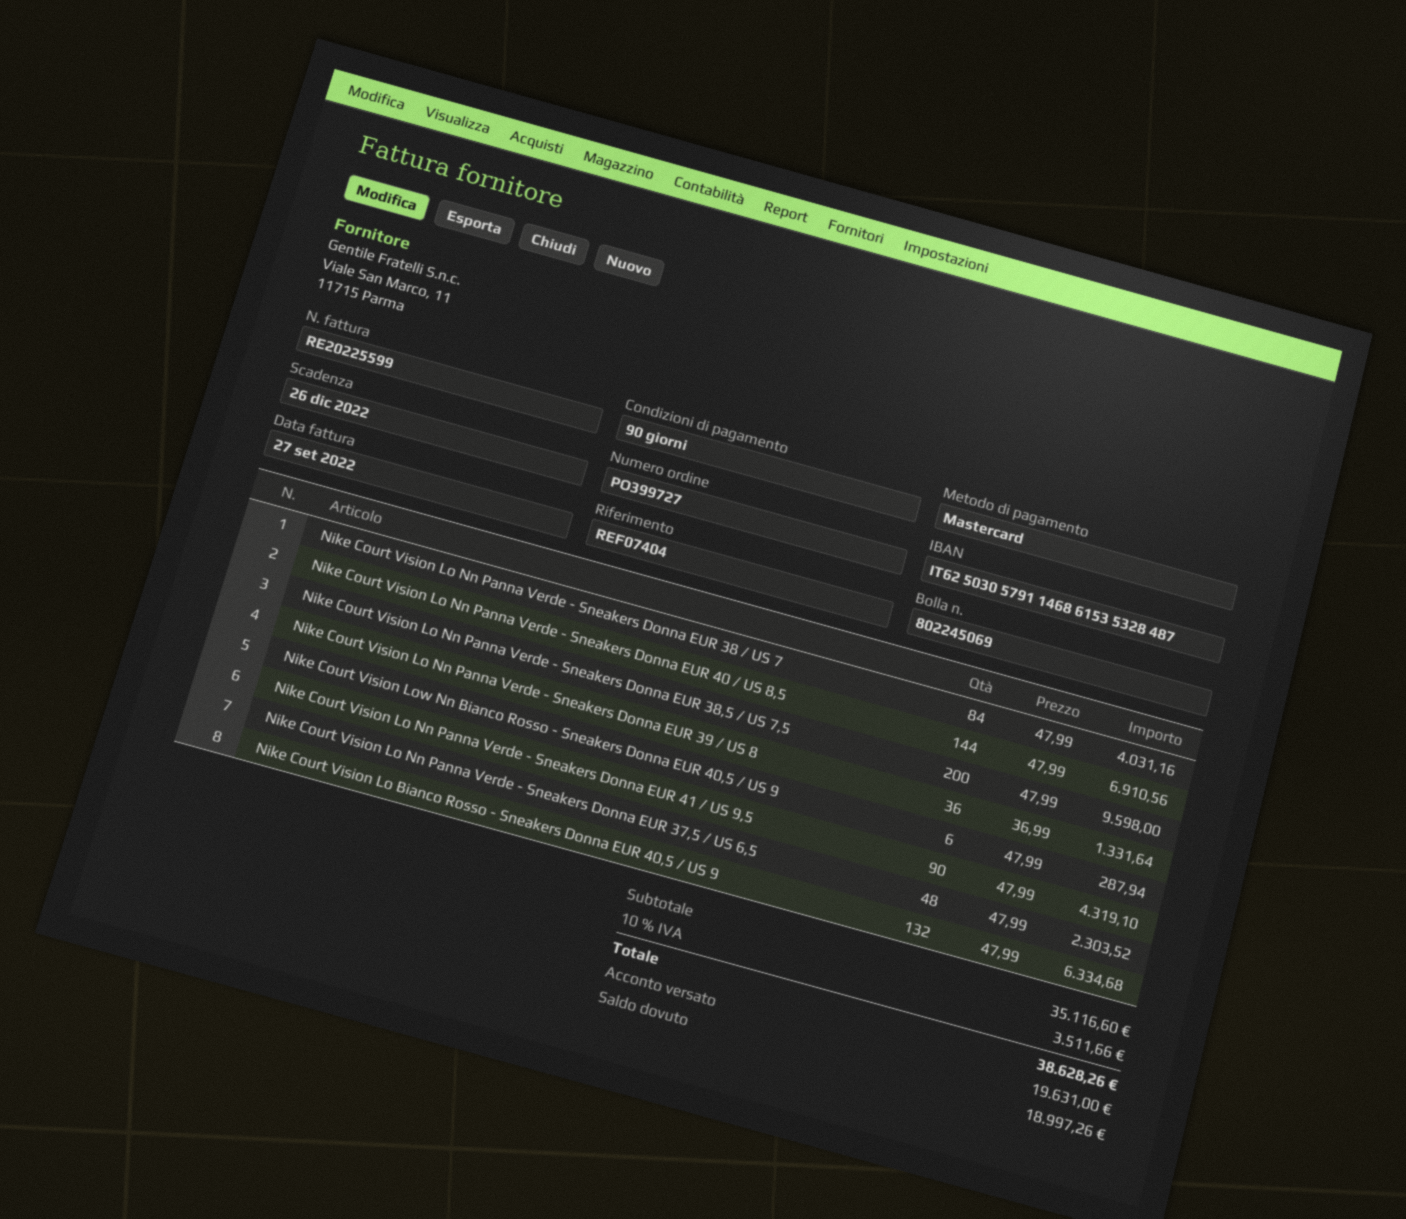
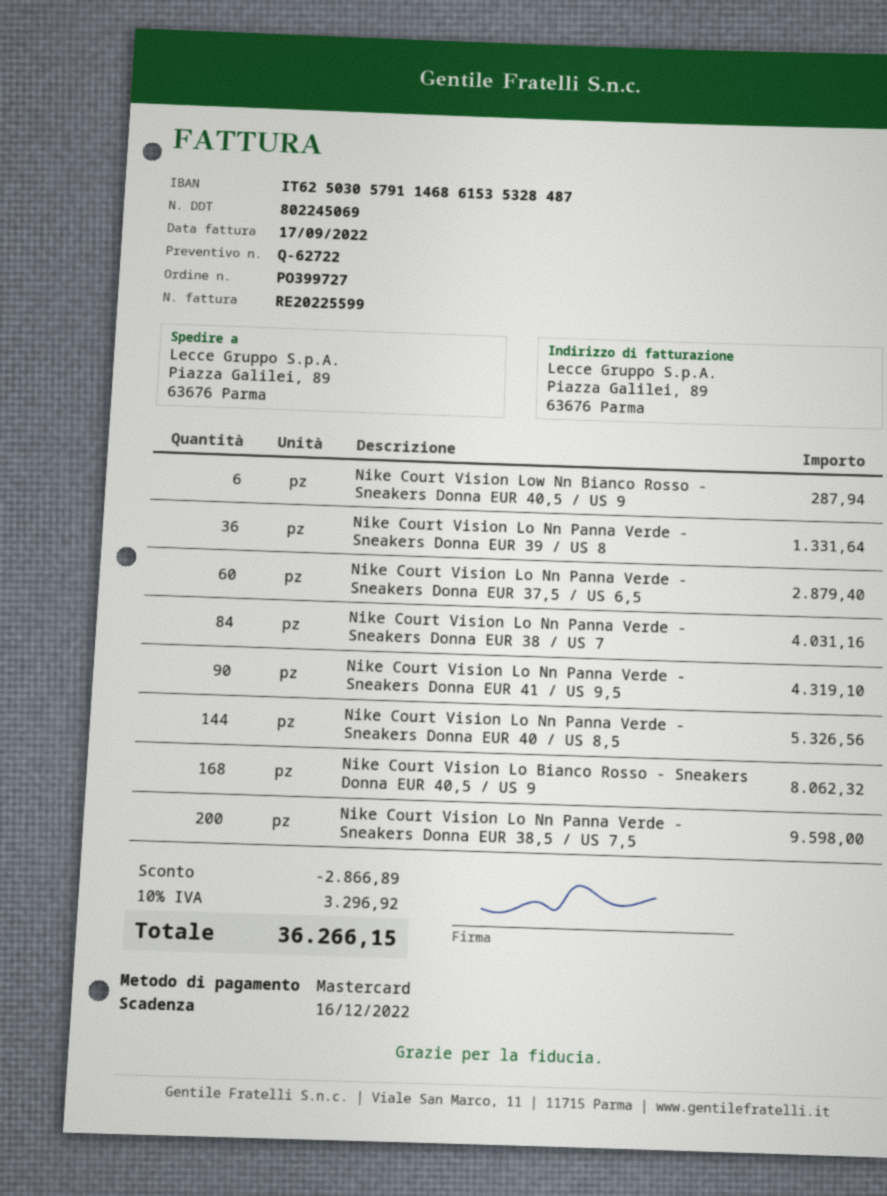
invoice date: 2022-09-27 -> 2022-09-17
due date: 2022-12-26 -> 2022-12-16
Nike Court Vision Lo Nn Panna Verde - Sneakers Donna EUR 40 / US 8,5: 144 for 6910.56 -> 144 for 5326.56
Nike Court Vision Lo Nn Panna Verde - Sneakers Donna EUR 37,5 / US 6,5: 48 for 2303.52 -> 60 for 2879.40
Nike Court Vision Lo Bianco Rosso - Sneakers Donna EUR 40,5 / US 9: 132 for 6334.68 -> 168 for 8062.32
discount: none -> 2866.89
tax: 10% = 3511.66 -> 10% = 3296.92
total: 38628.26 -> 36266.15

